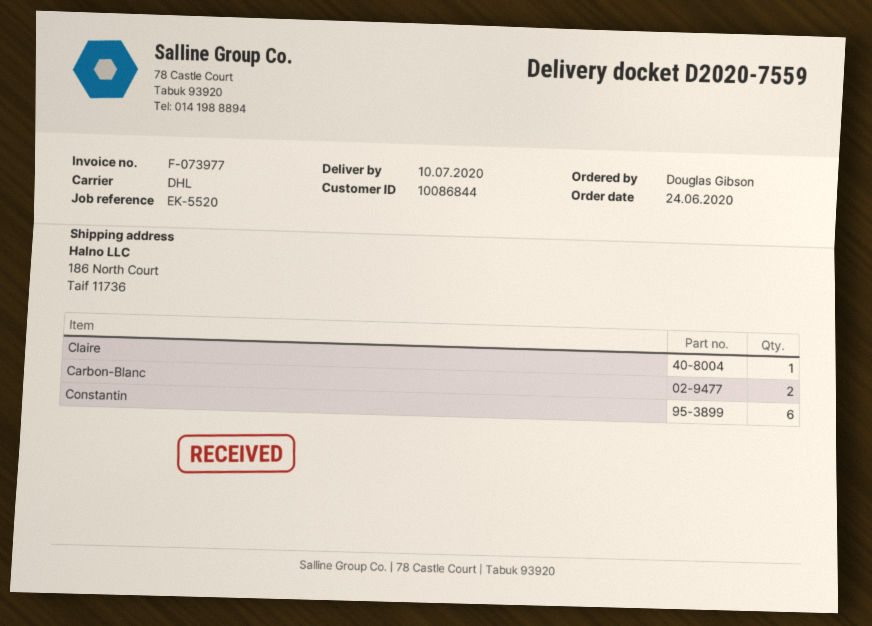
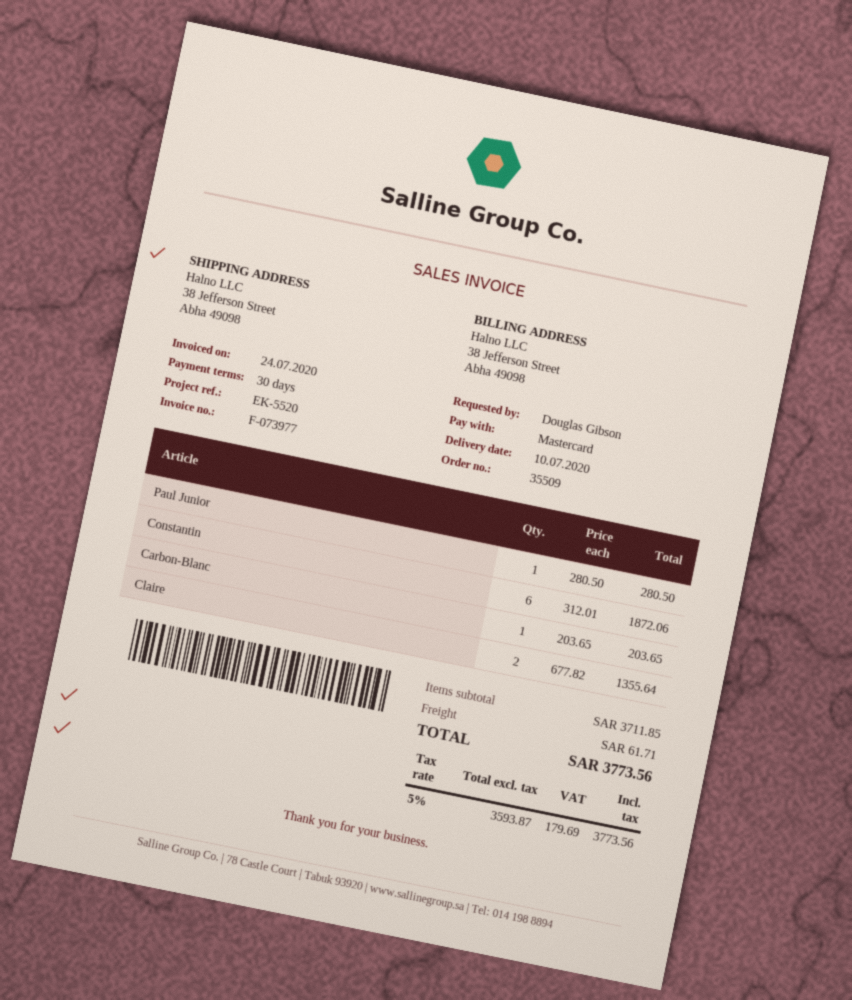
ship to: 186 North Court, Taif 11736 -> 38 Jefferson Street, Abha 49098
Claire: 1 -> 2
Carbon-Blanc: 2 -> 1
Paul Junior: none -> 1

